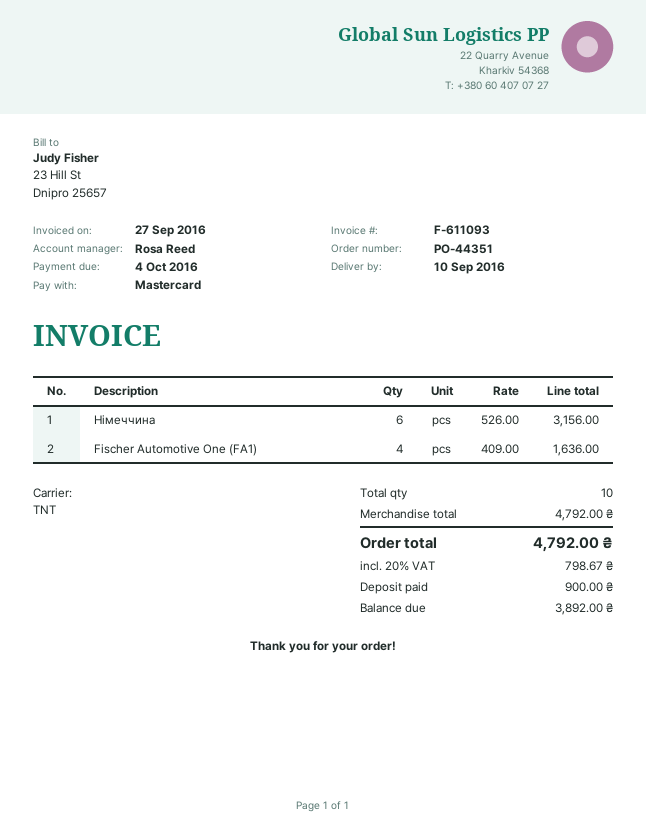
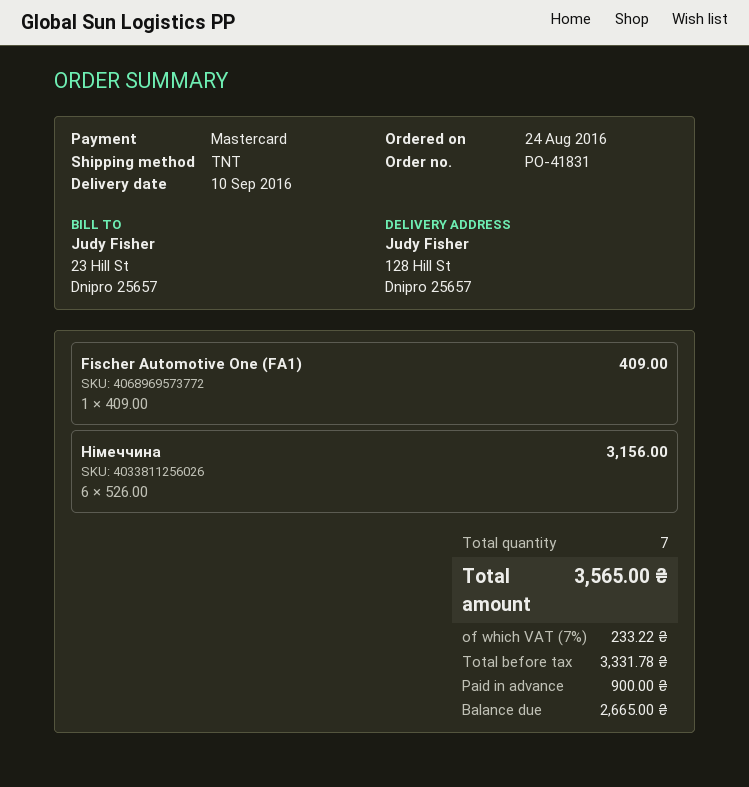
order number: PO-44351 -> PO-41831
Fischer Automotive One (FA1): 4 x 409.00 = 1636.00 -> 1 x 409.00 = 409.00
total quantity: 10 -> 7
tax: 20% = 798.67 -> 7% = 233.22
total: 4792.00 -> 3565.00
balance: 3892.00 -> 2665.00

